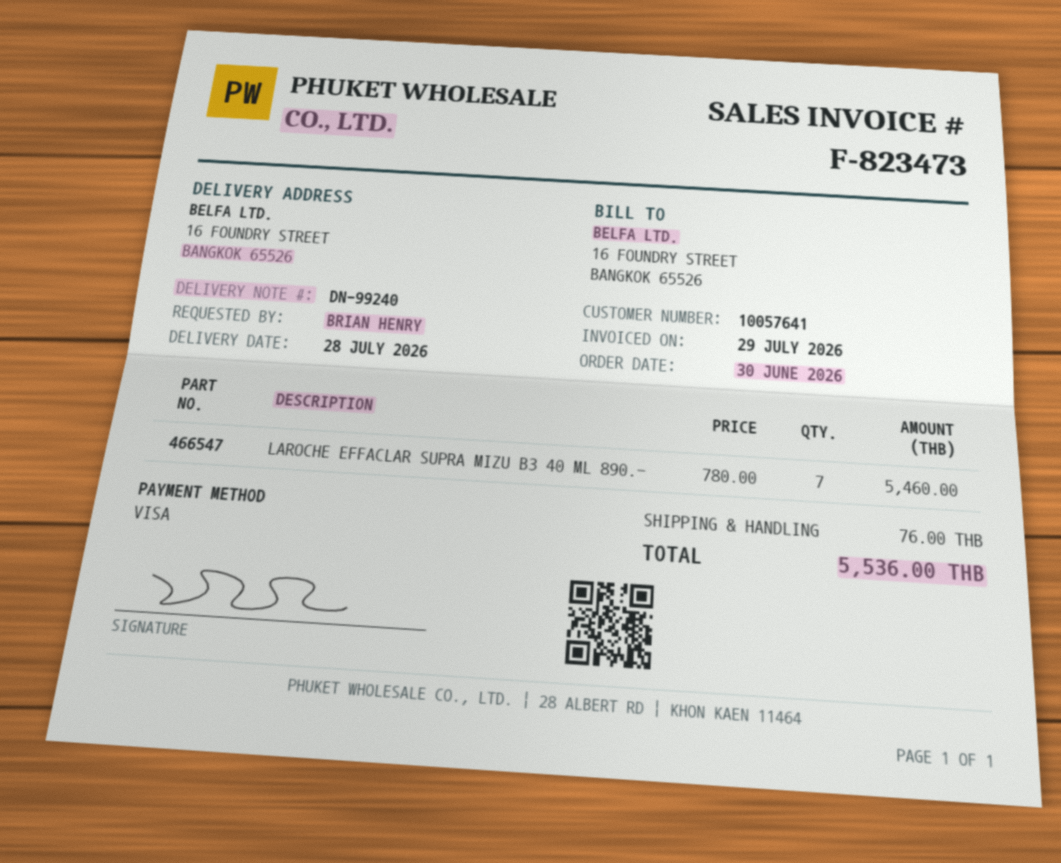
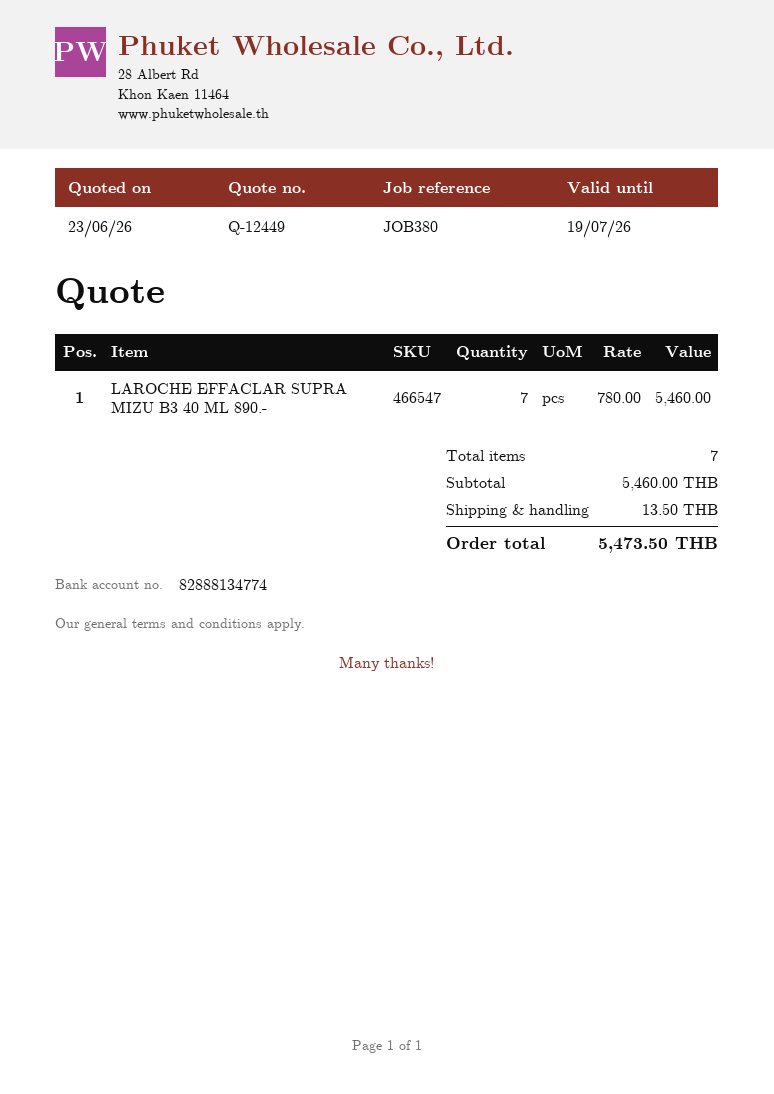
shipping: 76.00 -> 13.50
total: 5536.00 -> 5473.50

